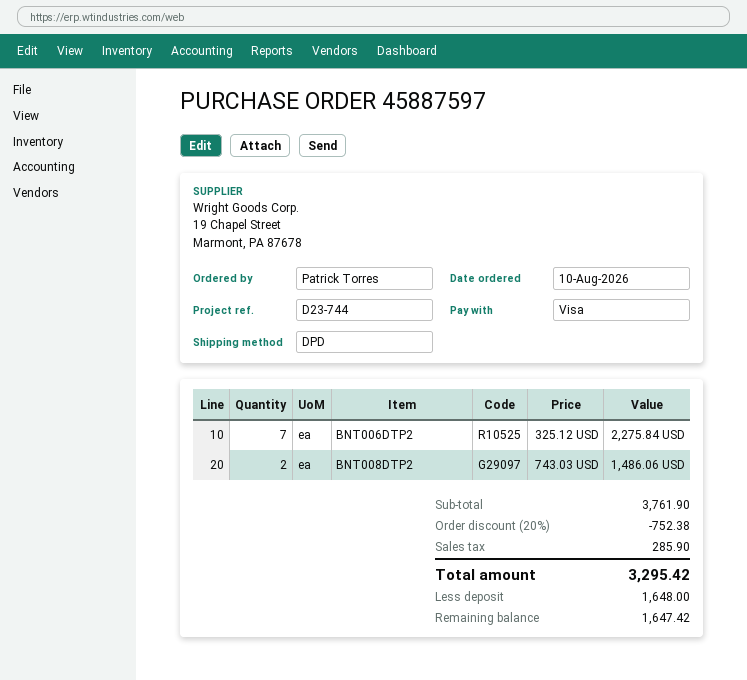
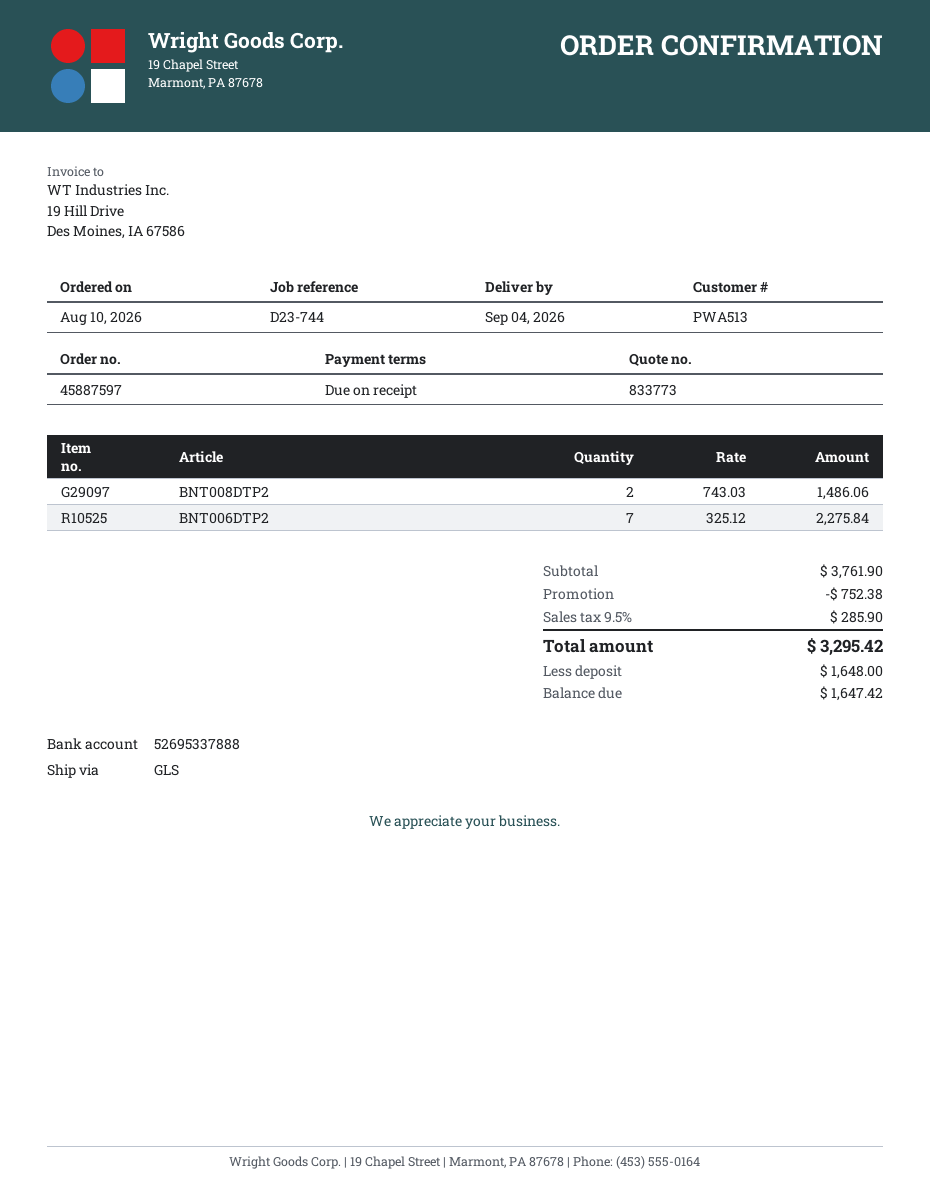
shipping method: DPD -> GLS

